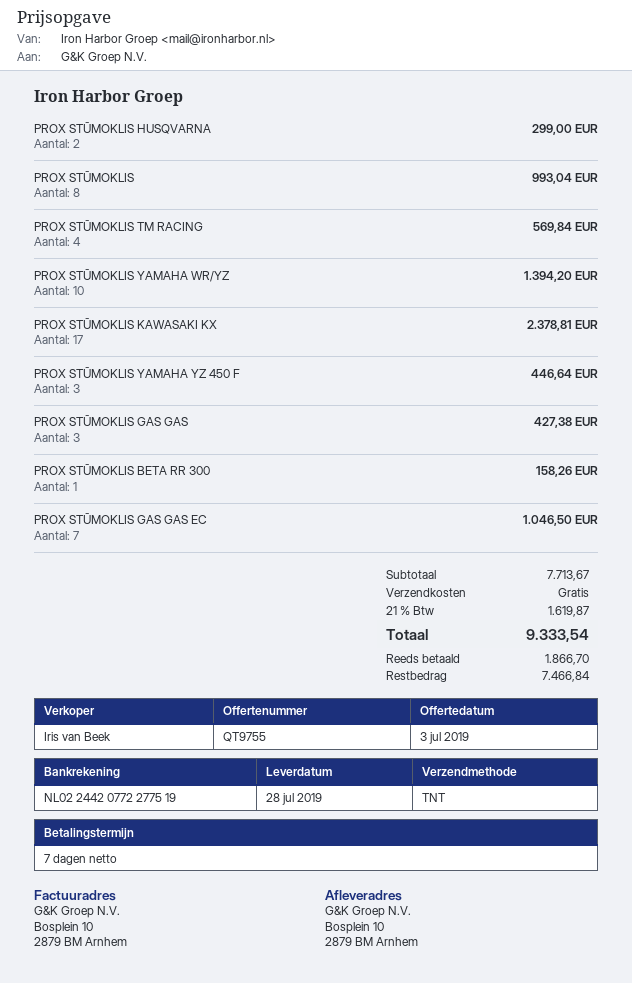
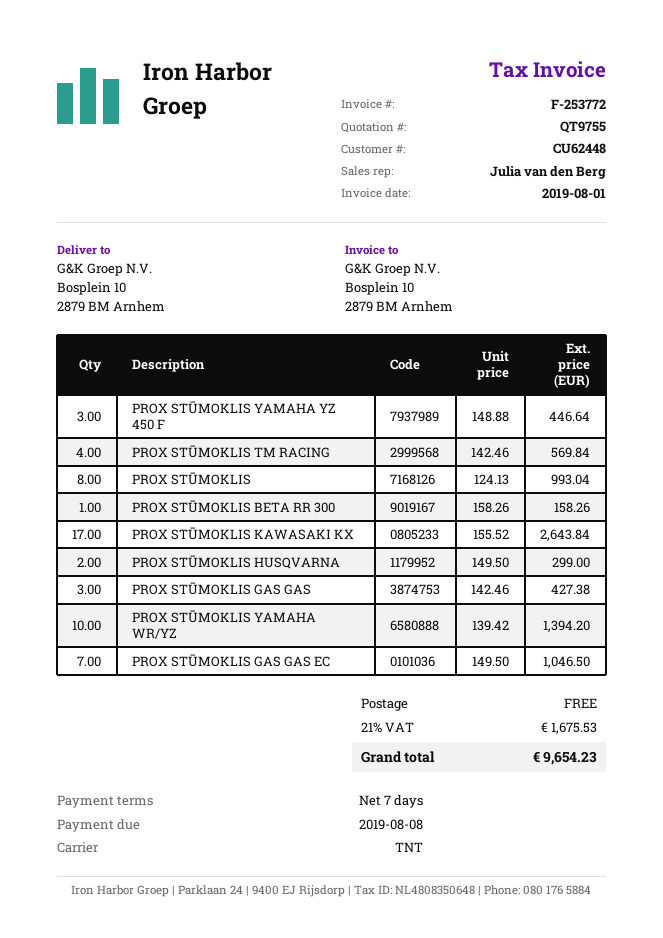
sales rep: Iris van Beek -> Julia van den Berg
PROX STŪMOKLIS KAWASAKI KX: 17 for 2378.81 -> 17 for 2643.84
tax: 21% = 1619.87 -> 21% = 1675.53
total: 9333.54 -> 9654.23

